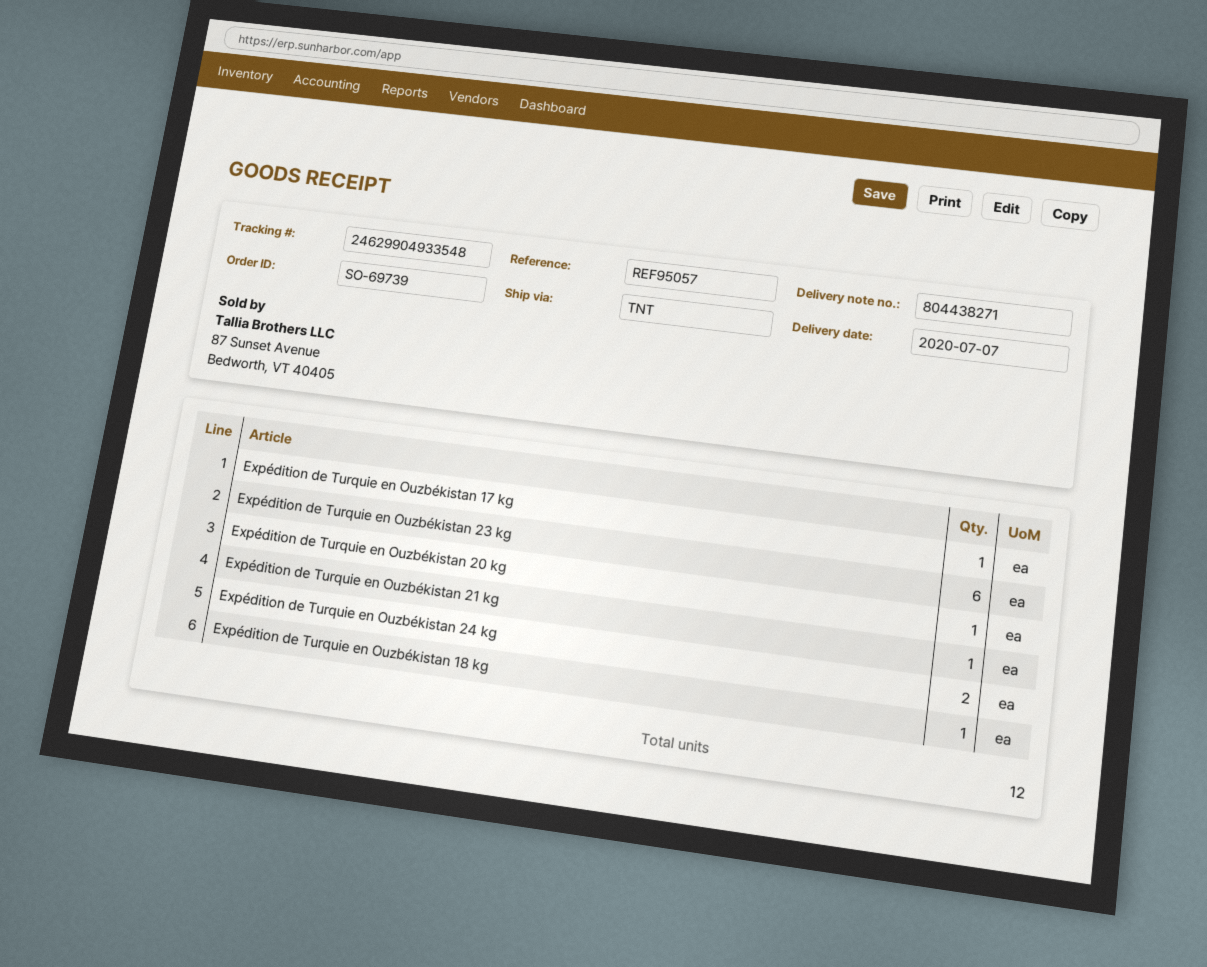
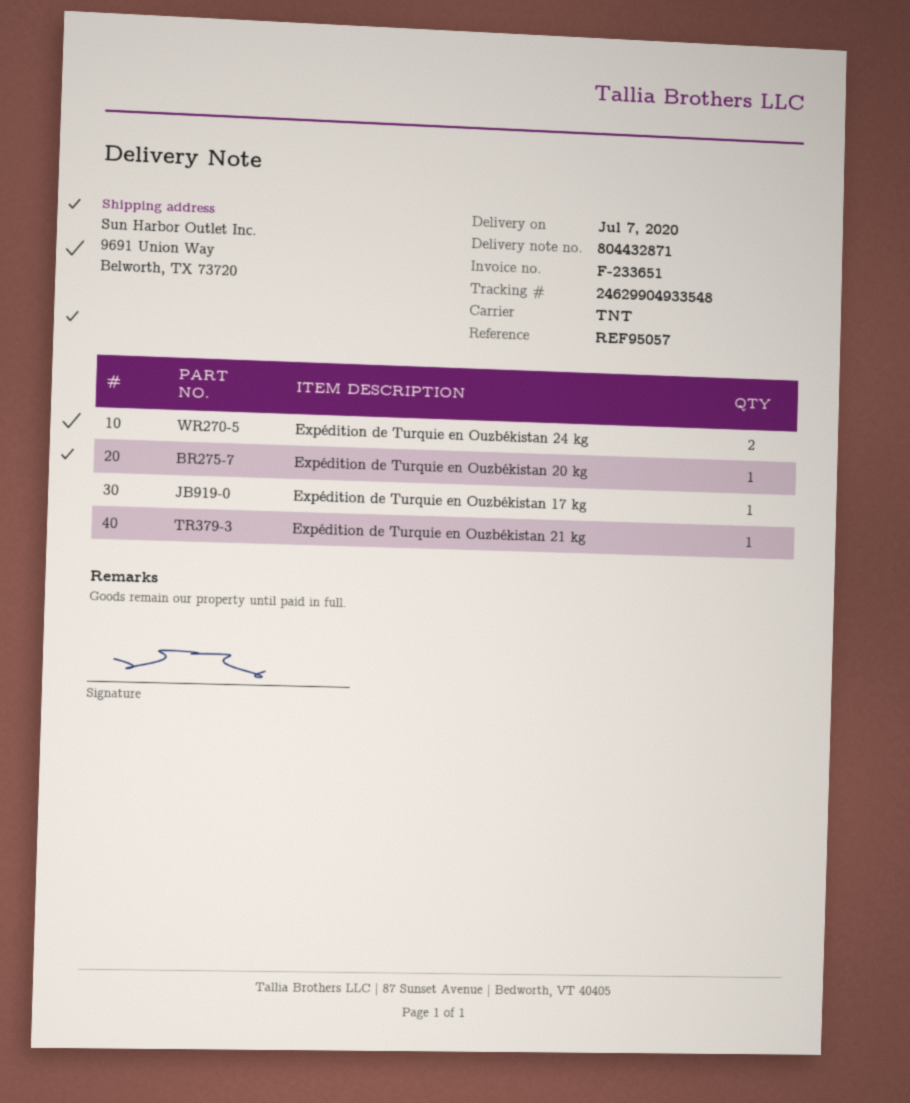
delivery note number: 804438271 -> 804432871
Expédition de Turquie en Ouzbékistan 23 kg: 6 -> none
Expédition de Turquie en Ouzbékistan 18 kg: 1 -> none

